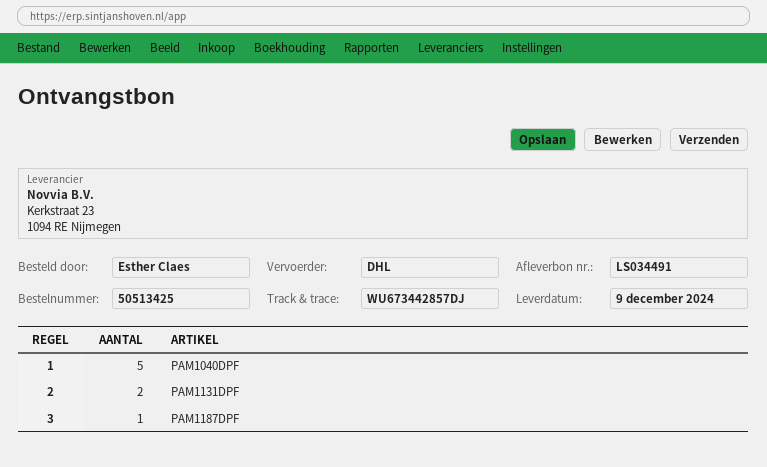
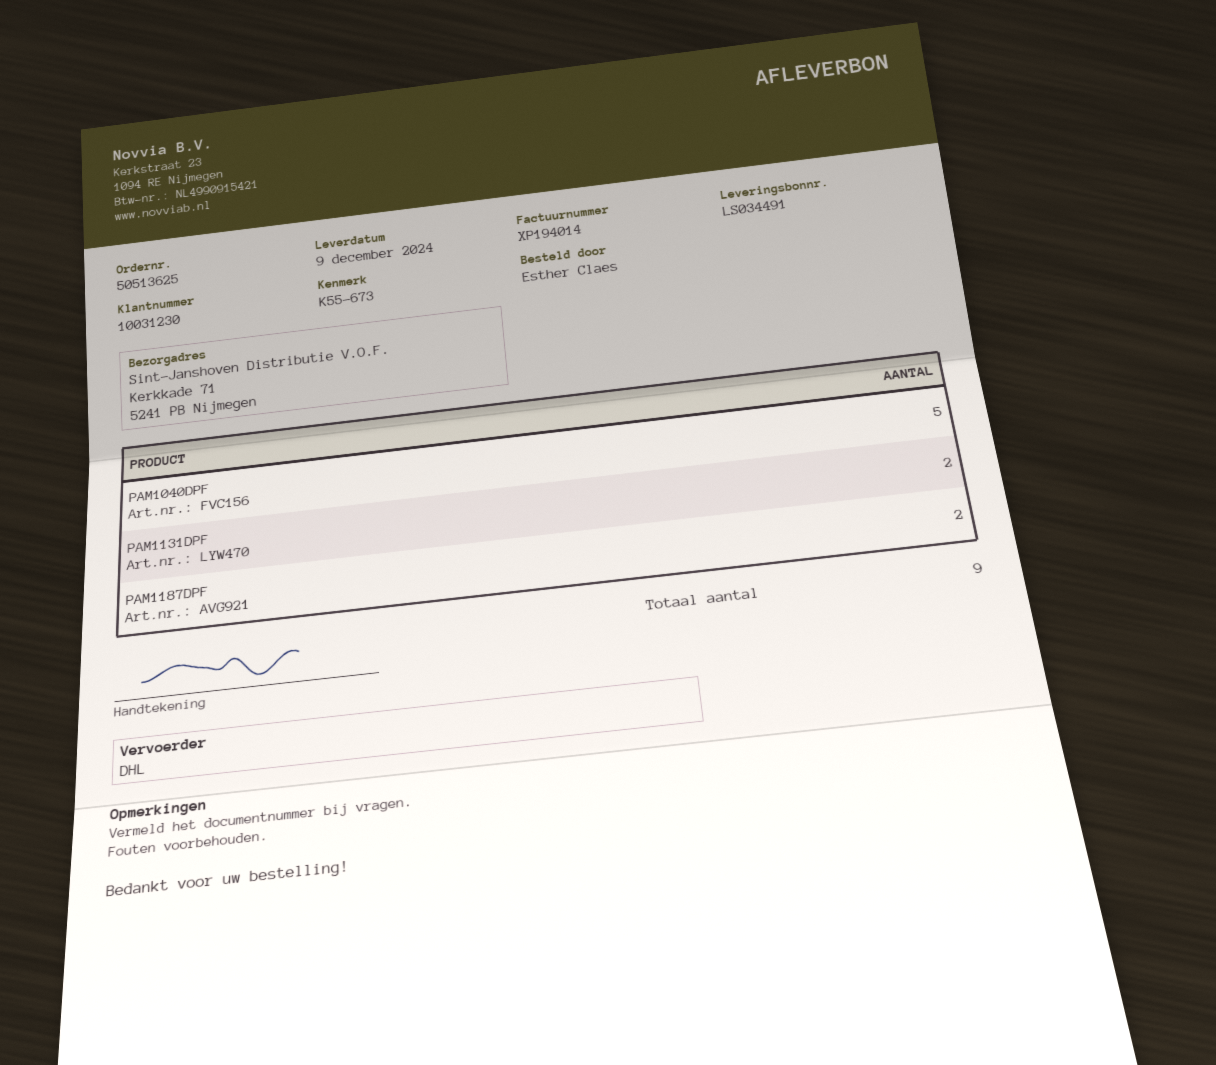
order number: 50513425 -> 50513625
PAM1187DPF: 1 -> 2

